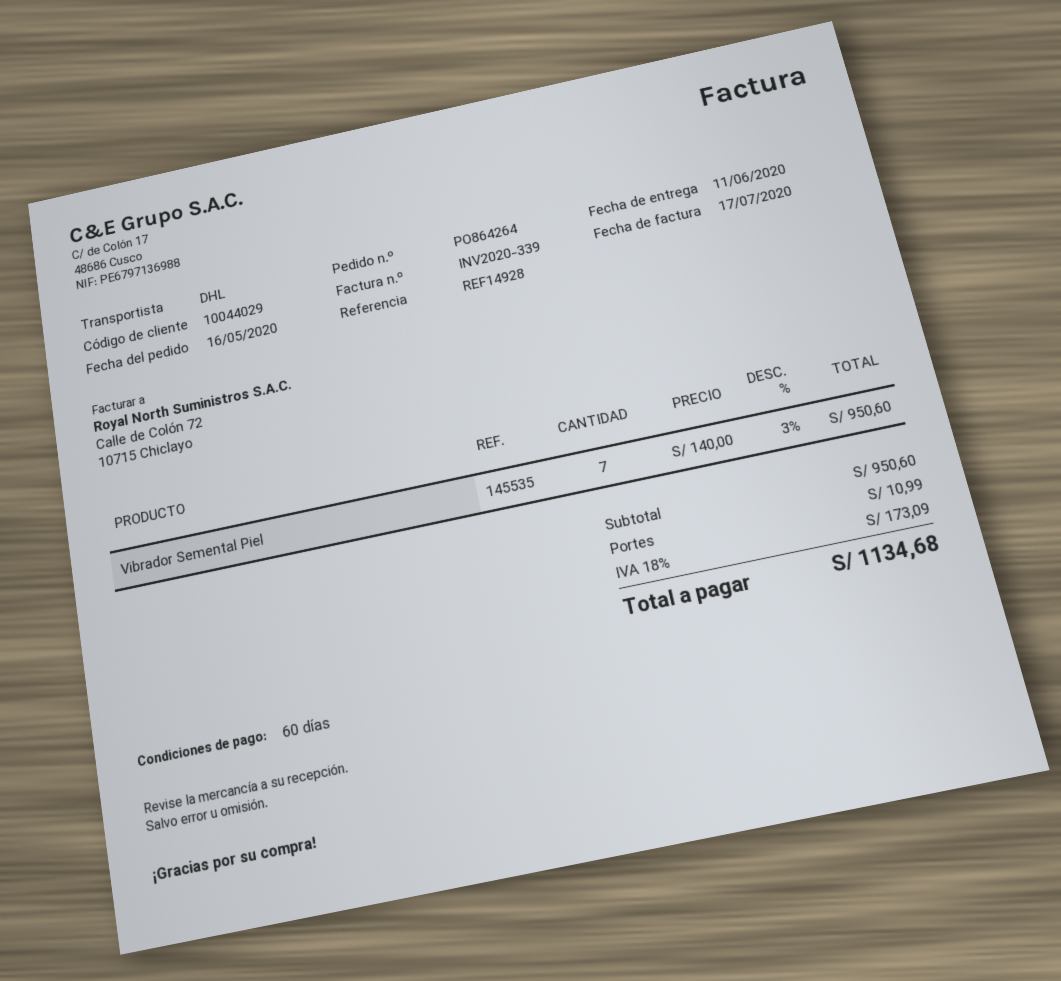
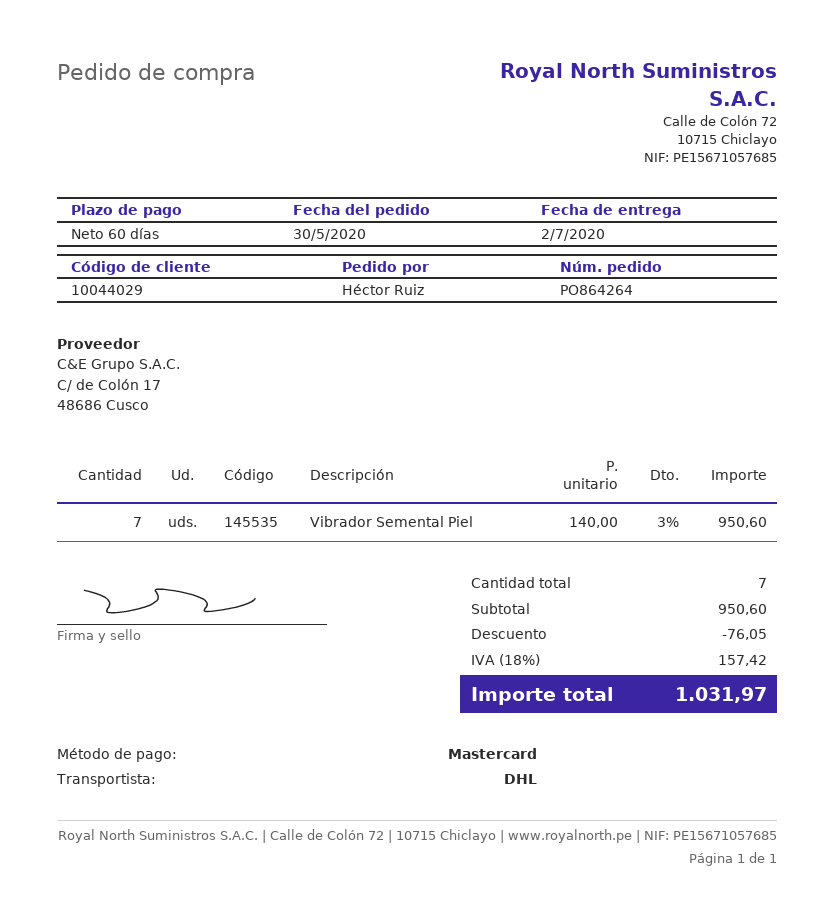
order date: 2020-05-16 -> 2020-05-30
delivery date: 2020-06-11 -> 2020-07-02
discount: none -> 76.05
shipping: 10.99 -> none
tax: 18% = 173.09 -> 18% = 157.42
total: 1134.68 -> 1031.97

